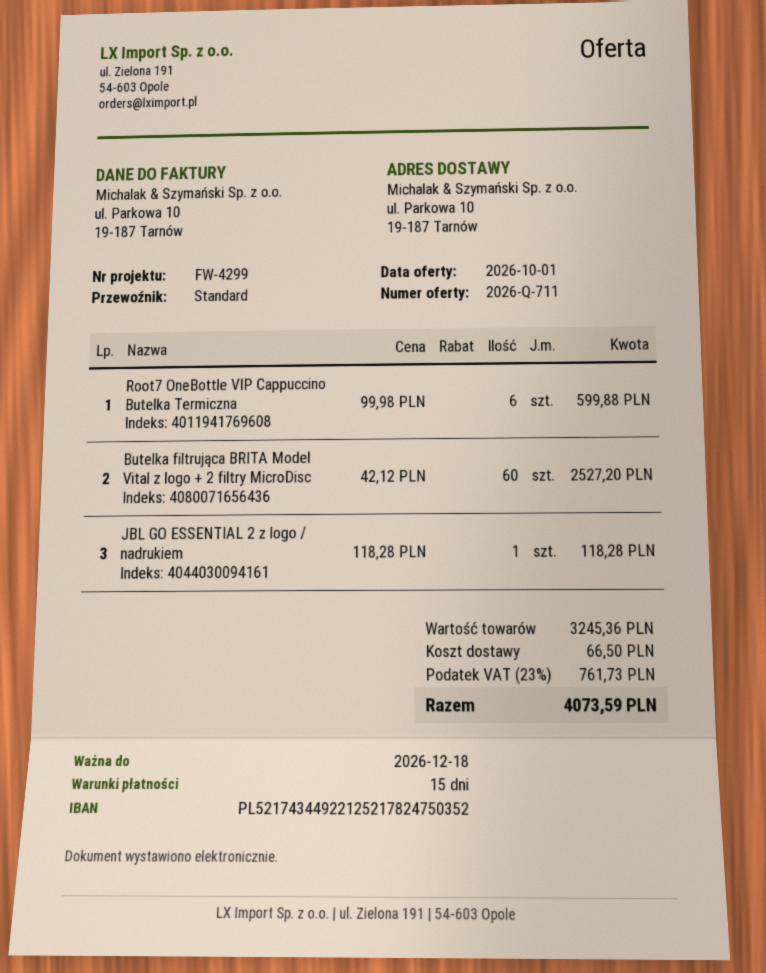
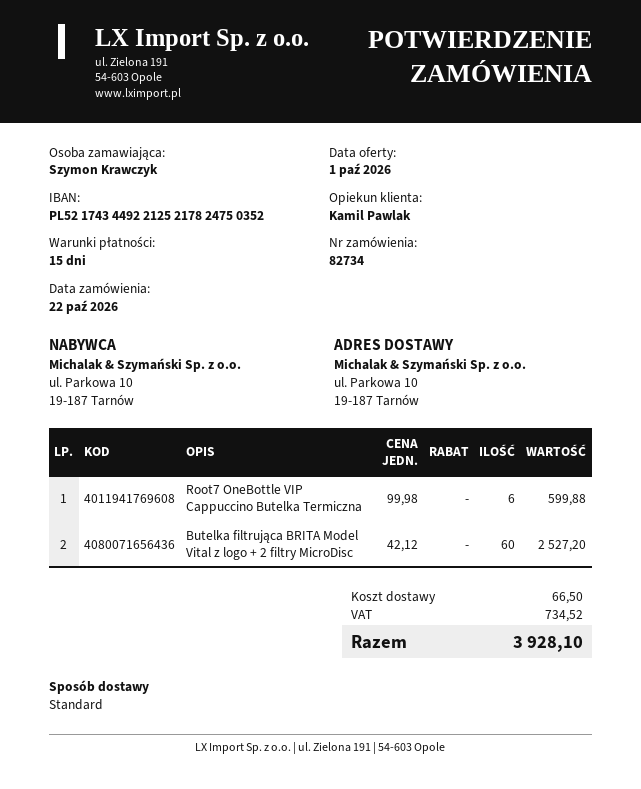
JBL GO ESSENTIAL 2 z logo / nadrukiem: 1 x 118.28 = 118.28 -> none
tax: 761.73 -> 734.52
total: 4073.59 -> 3928.10

